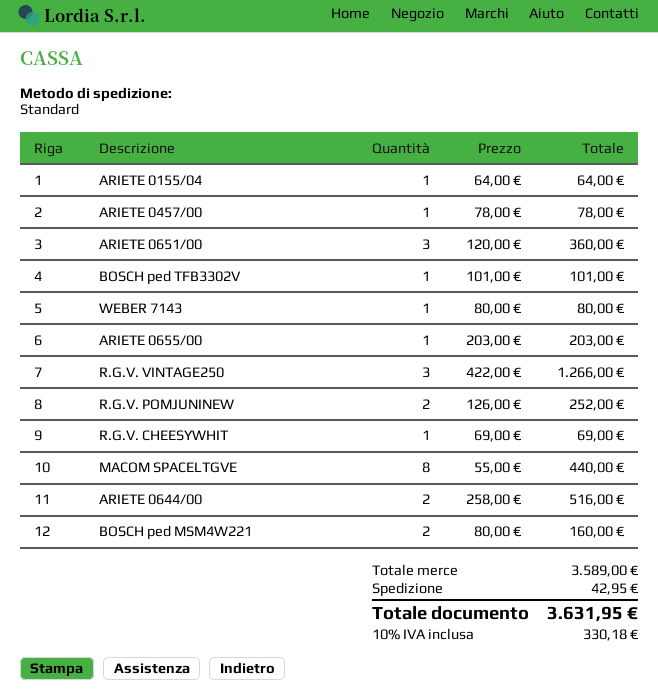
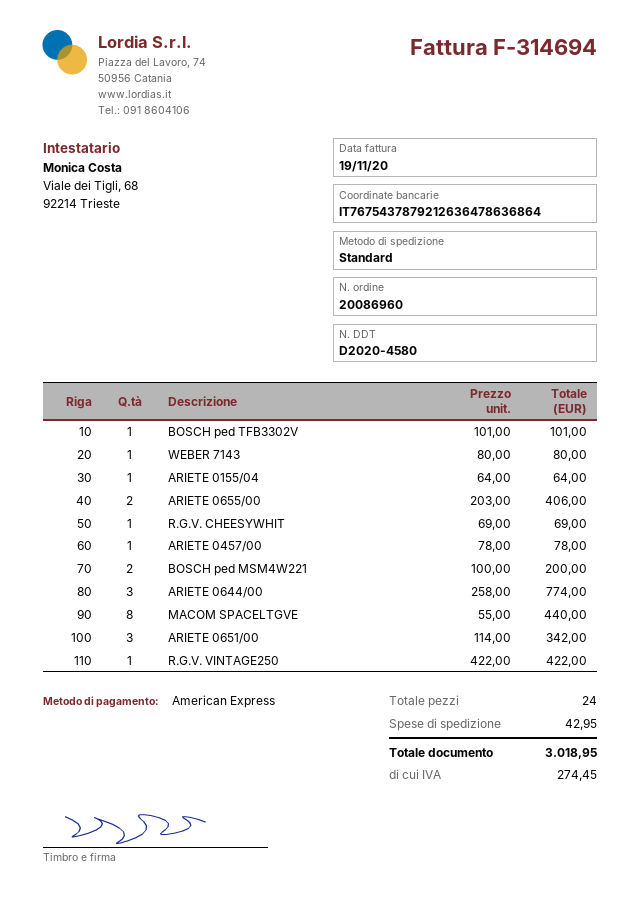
ARIETE 0651/00: 3 x 120.00 = 360.00 -> 3 x 114.00 = 342.00
ARIETE 0655/00: 1 x 203.00 = 203.00 -> 2 x 203.00 = 406.00
R.G.V. VINTAGE250: 3 x 422.00 = 1266.00 -> 1 x 422.00 = 422.00
R.G.V. POMJUNINEW: 2 x 126.00 = 252.00 -> none
ARIETE 0644/00: 2 x 258.00 = 516.00 -> 3 x 258.00 = 774.00
BOSCH ped MSM4W221: 2 x 80.00 = 160.00 -> 2 x 100.00 = 200.00
tax: 330.18 -> 274.45
total: 3631.95 -> 3018.95

